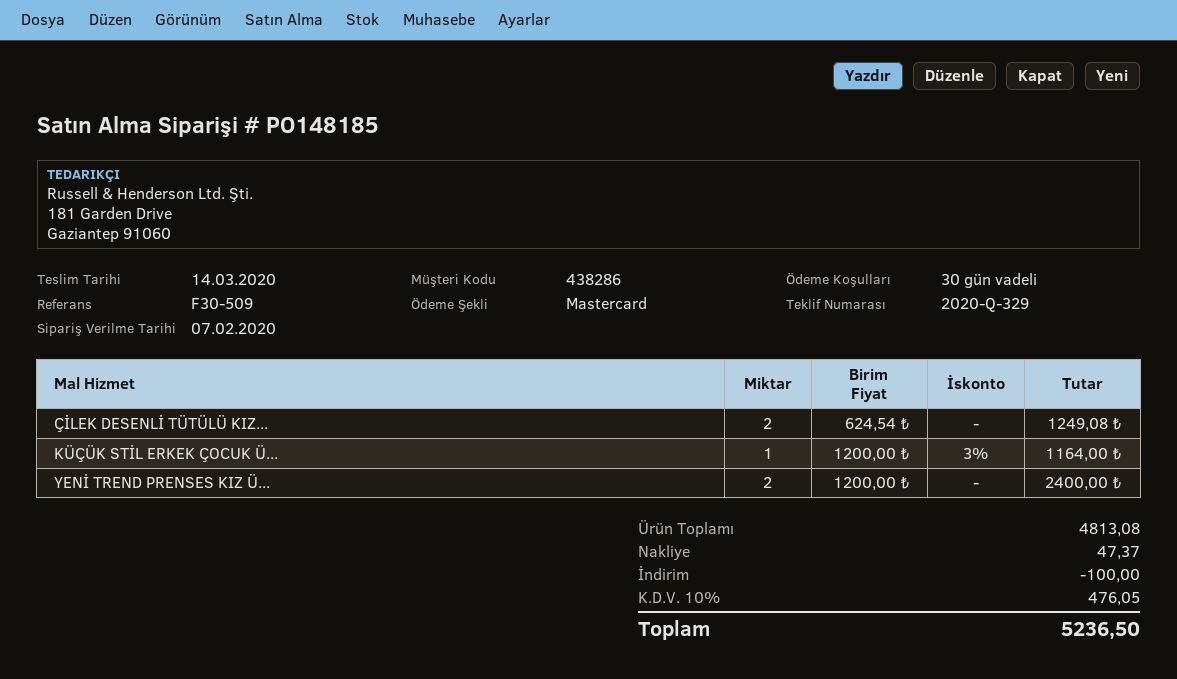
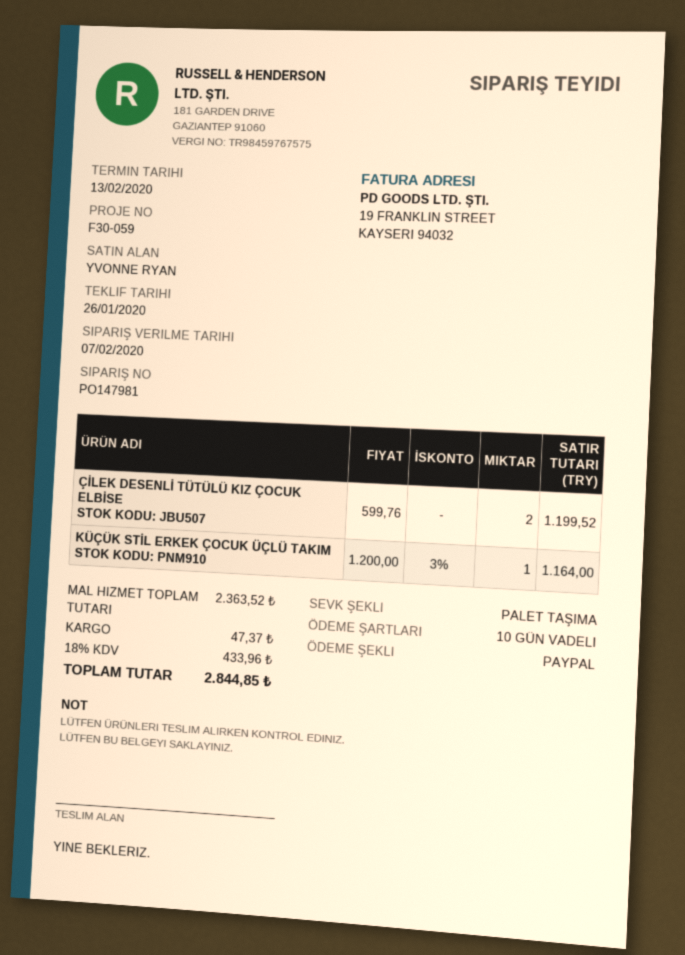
order number: PO148185 -> PO147981
delivery date: 2020-03-14 -> 2020-02-13
payment terms: 30 days -> 10 days
reference: F30-509 -> F30-059
payment method: Mastercard -> PayPal
ÇİLEK DESENLİ TÜTÜLÜ KIZ...: 2 x 624.54 = 1249.08 -> 2 x 599.76 = 1199.52
YENİ TREND PRENSES KIZ Ü...: 2 x 1200.00 = 2400.00 -> none
subtotal: 4813.08 -> 2363.52
discount: 100.00 -> none
tax: 10% = 476.05 -> 18% = 433.96
total: 5236.50 -> 2844.85

